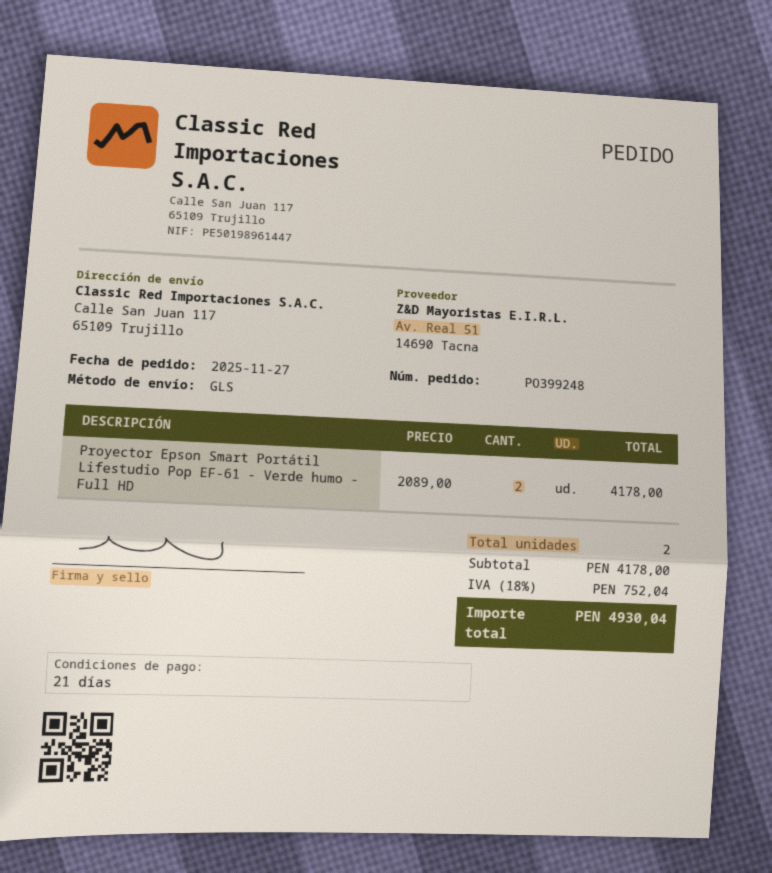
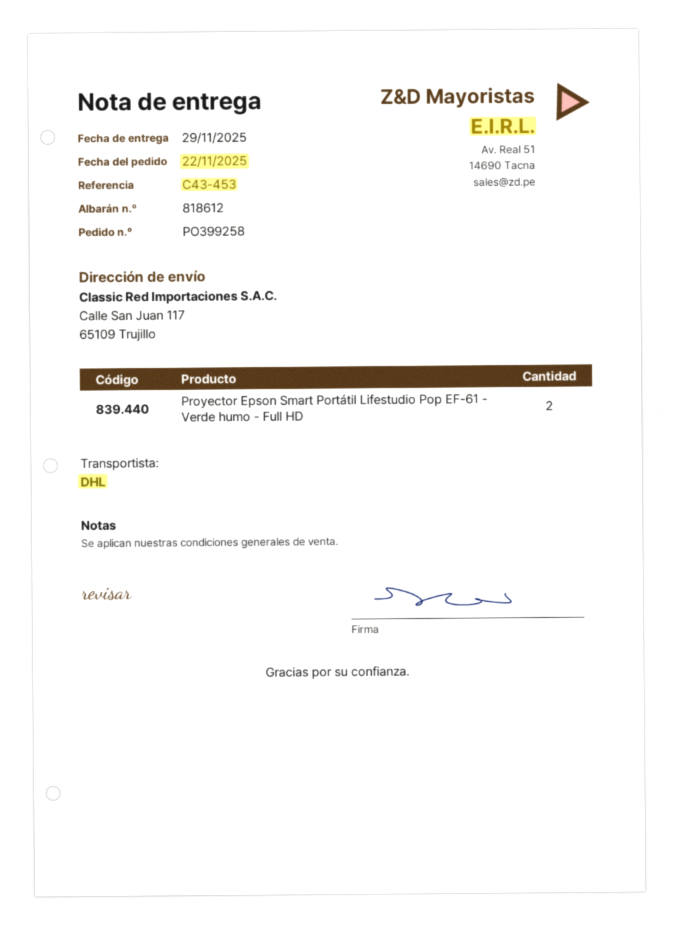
order number: PO399248 -> PO399258
order date: 2025-11-27 -> 2025-11-22
shipping method: GLS -> DHL

